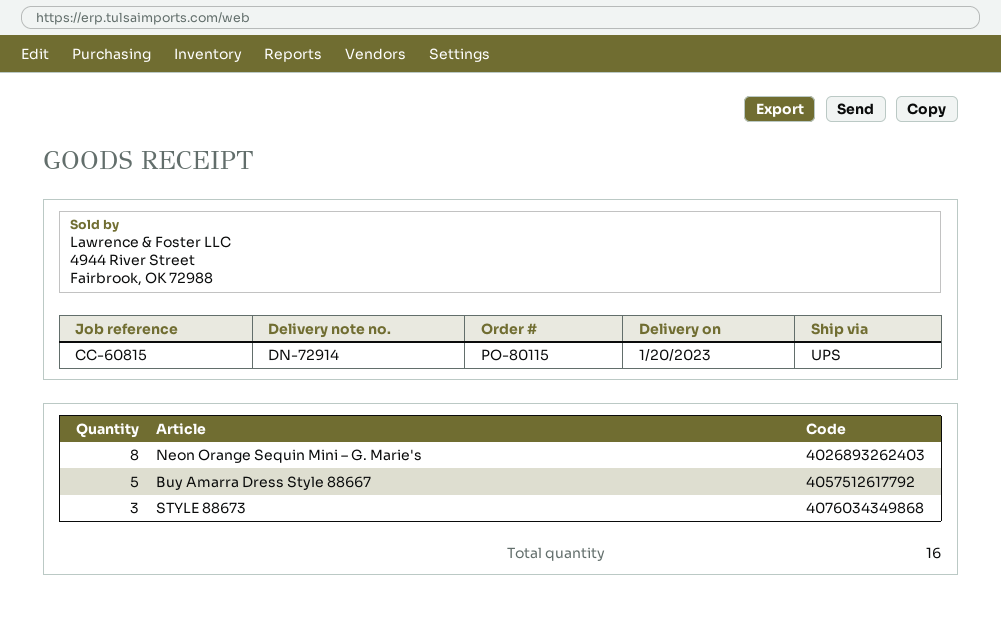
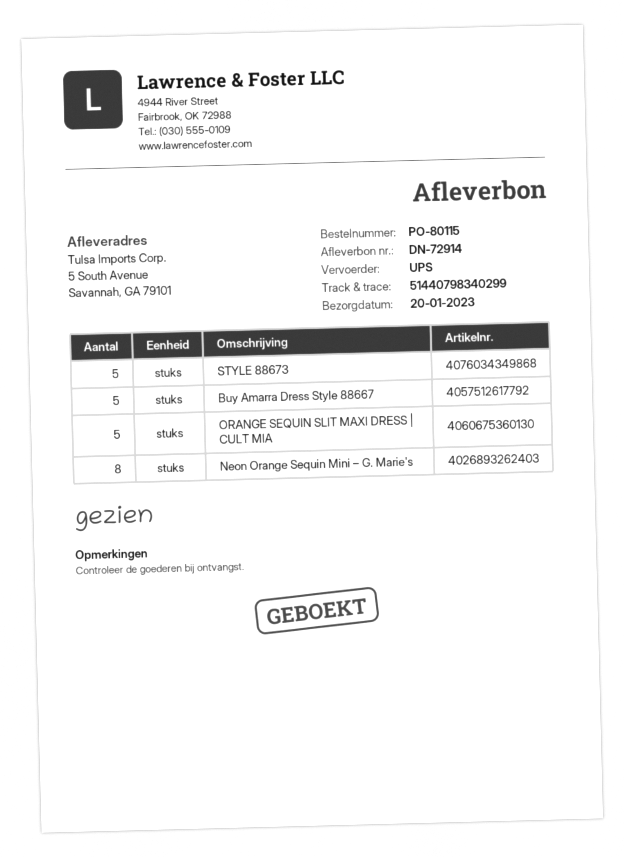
STYLE 88673: 3 -> 5
ORANGE SEQUIN SLIT MAXI DRESS | CULT MIA: none -> 5

